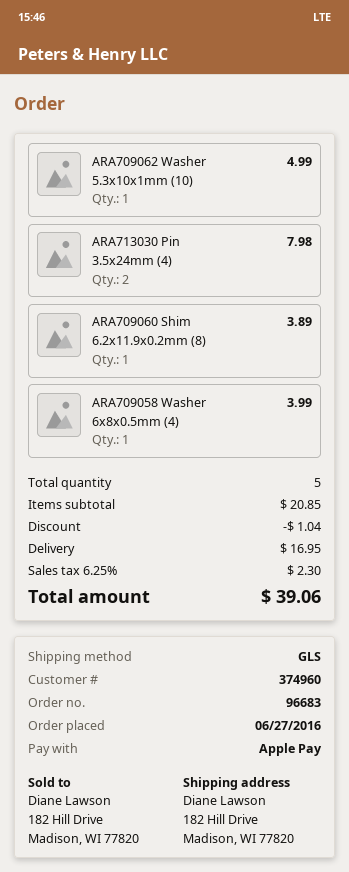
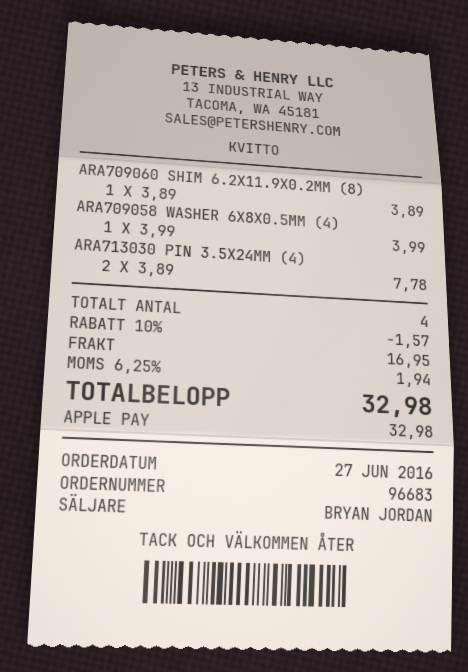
ARA709062 Washer 5.3x10x1mm (10): 1 for 4.99 -> none
ARA713030 Pin 3.5x24mm (4): 2 for 7.98 -> 2 for 7.78
total quantity: 5 -> 4
discount: 1.04 -> 1.57
tax: 6.25% = 2.30 -> 6.25% = 1.94
total: 39.06 -> 32.98

